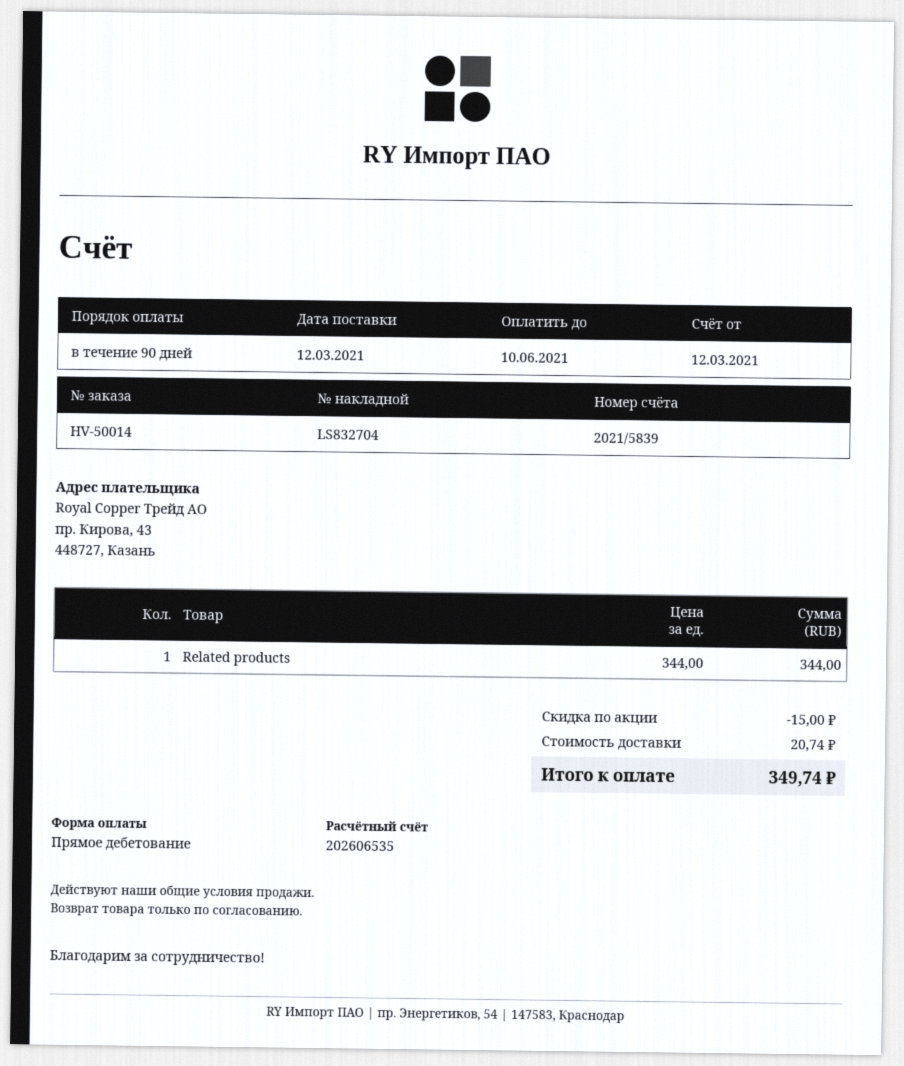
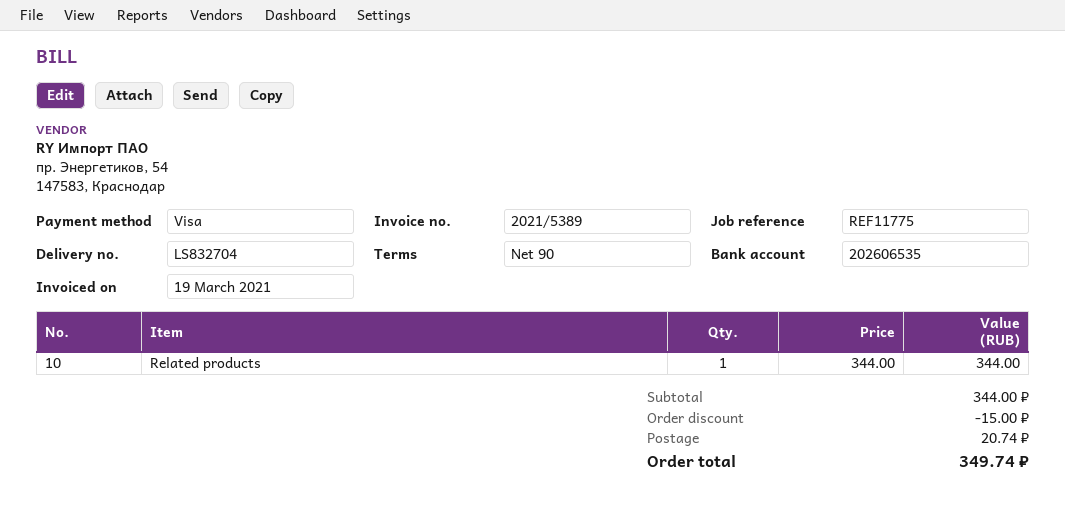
invoice number: 2021/5839 -> 2021/5389
invoice date: 2021-03-12 -> 2021-03-19
payment method: direct debit -> Visa

